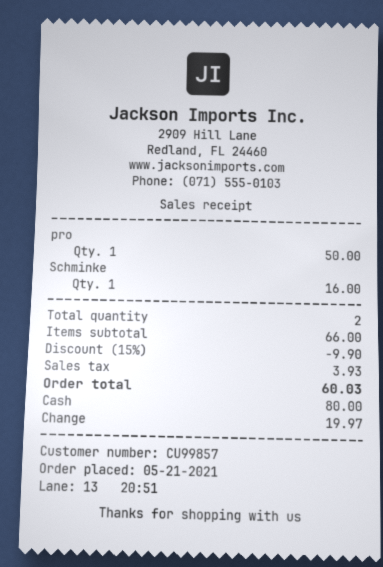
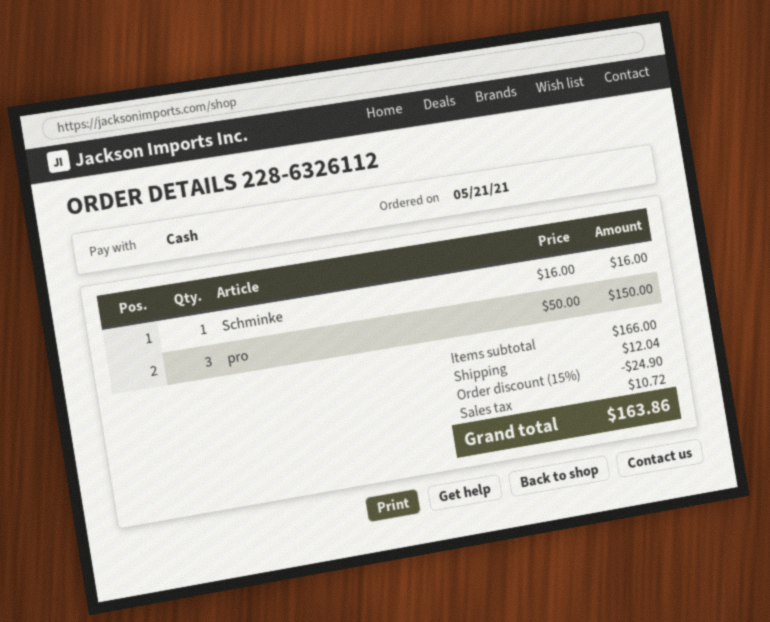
pro: 1 for 50.00 -> 3 for 150.00
subtotal: 66.00 -> 166.00
discount: 15% = 9.90 -> 15% = 24.90
shipping: none -> 12.04
tax: 3.93 -> 10.72
total: 60.03 -> 163.86

